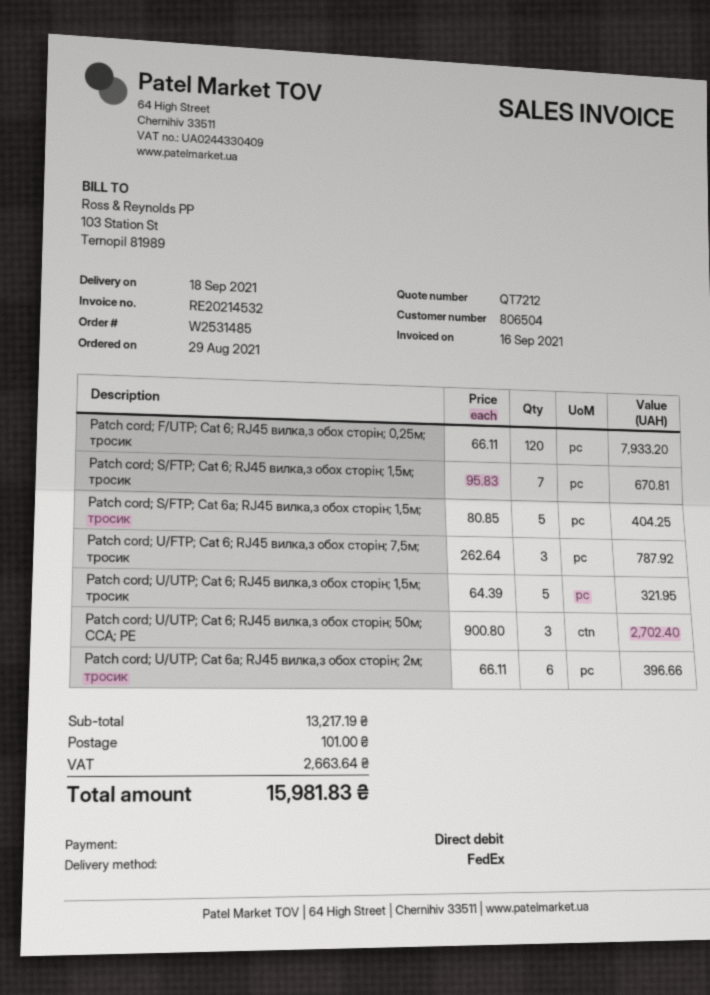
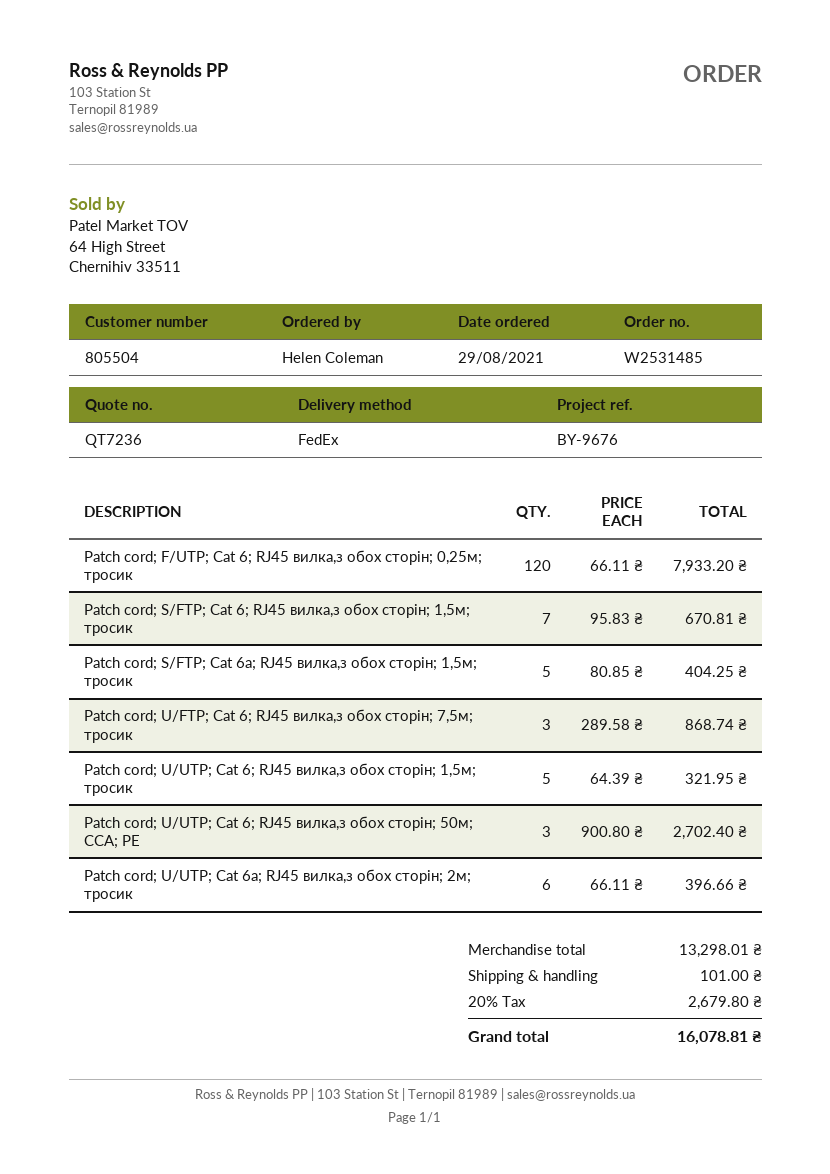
quote number: QT7212 -> QT7236
customer number: 806504 -> 805504
Patch cord; U/FTP; Cat 6; RJ45 вилка,з обох сторін; 7,5м; тросик: 3 x 262.64 = 787.92 -> 3 x 289.58 = 868.74
subtotal: 13217.19 -> 13298.01
tax: 2663.64 -> 2679.80
total: 15981.83 -> 16078.81

